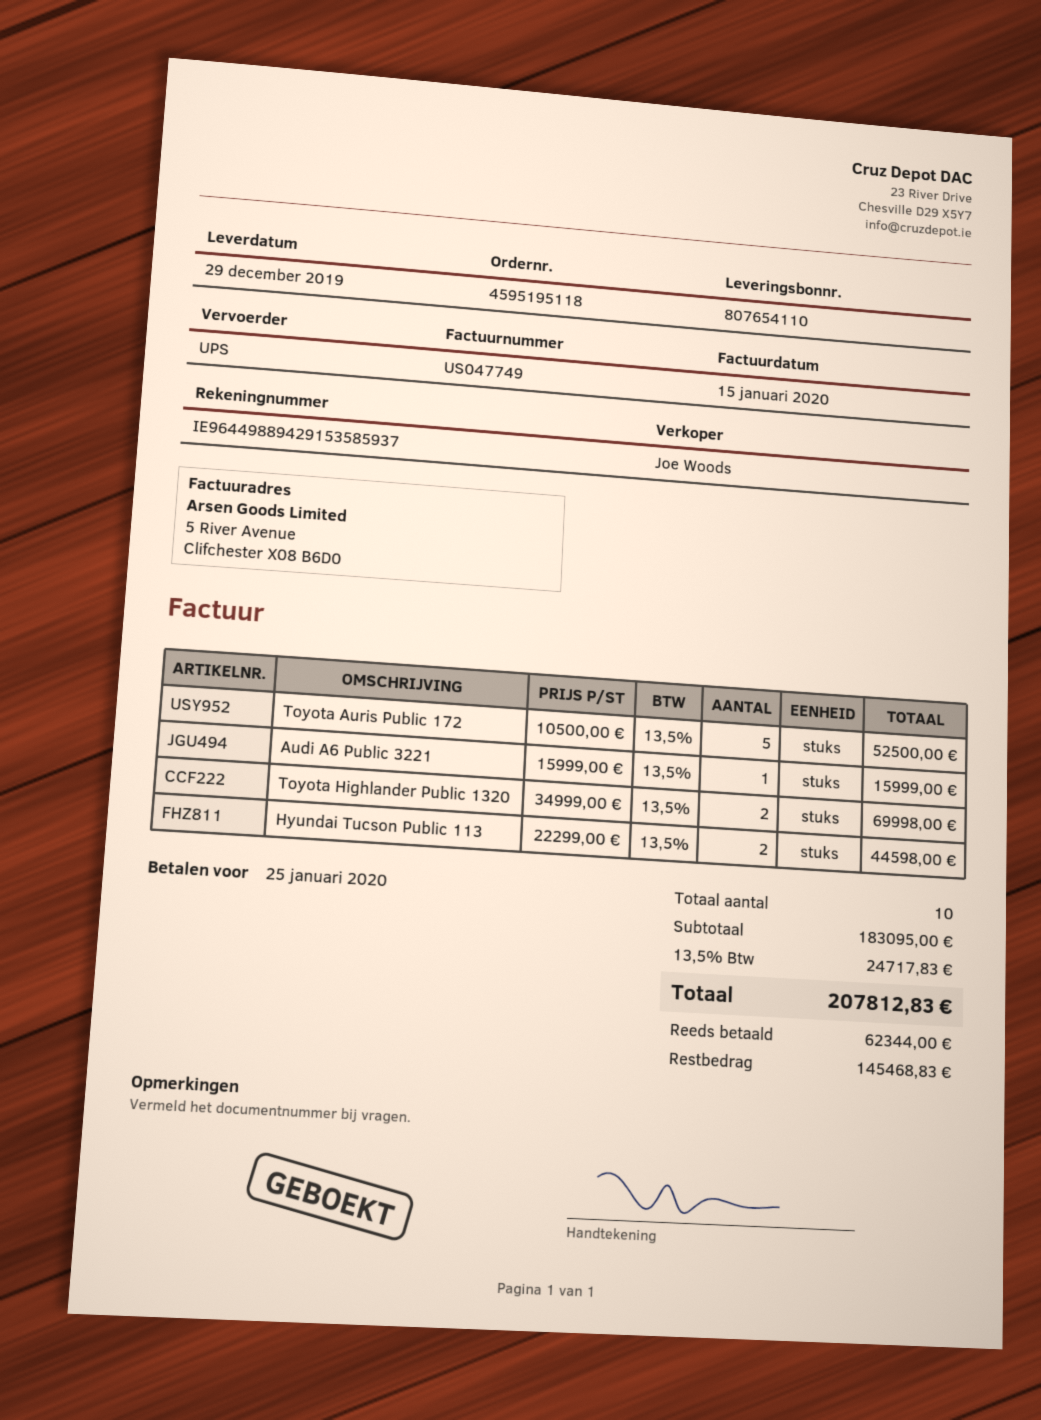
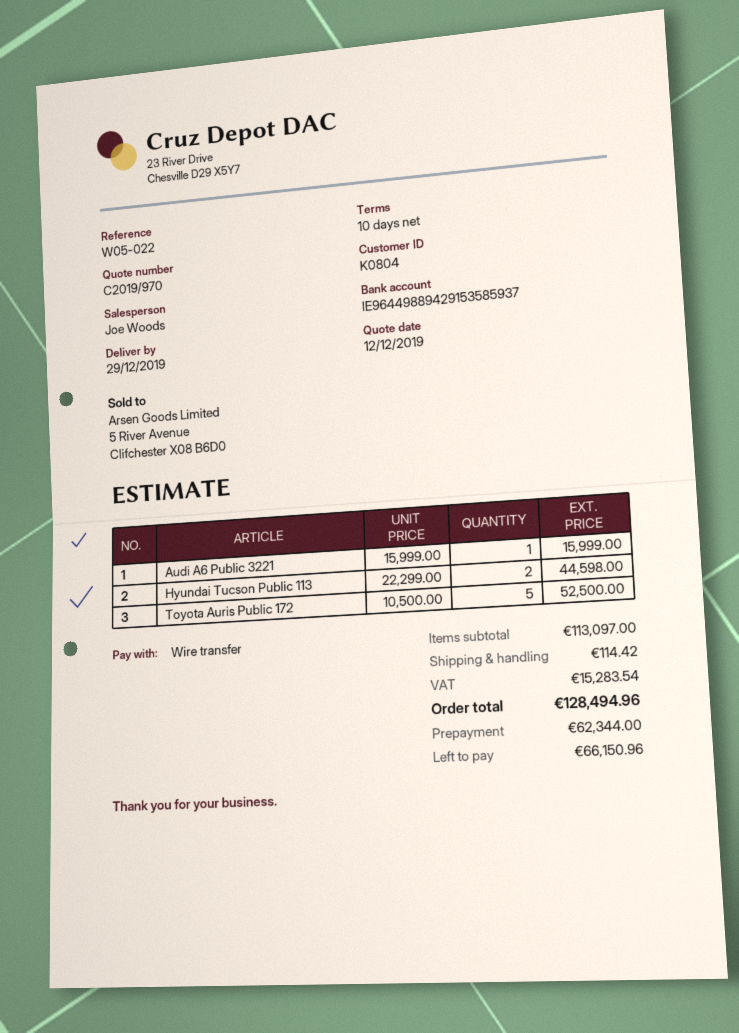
Toyota Highlander Public 1320: 2 x 34999.00 = 69998.00 -> none
subtotal: 183095.00 -> 113097.00
shipping: none -> 114.42
tax: 24717.83 -> 15283.54
total: 207812.83 -> 128494.96
balance: 145468.83 -> 66150.96

